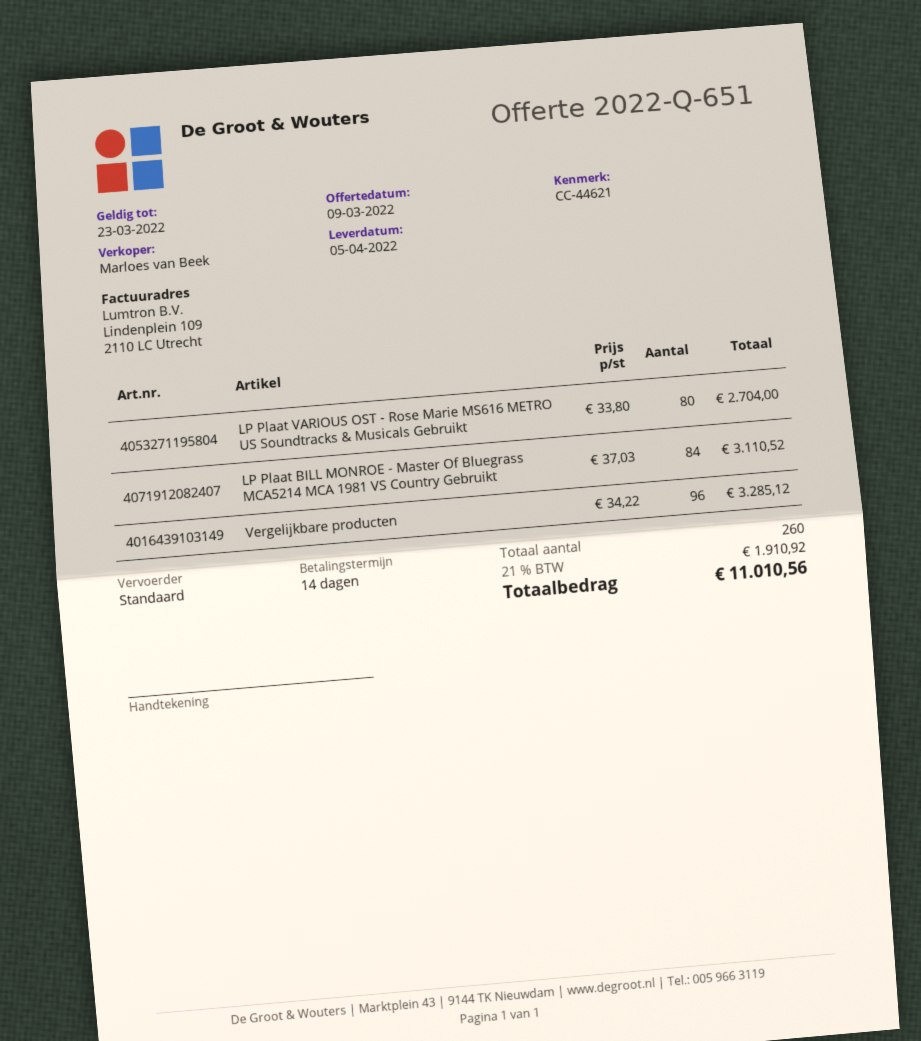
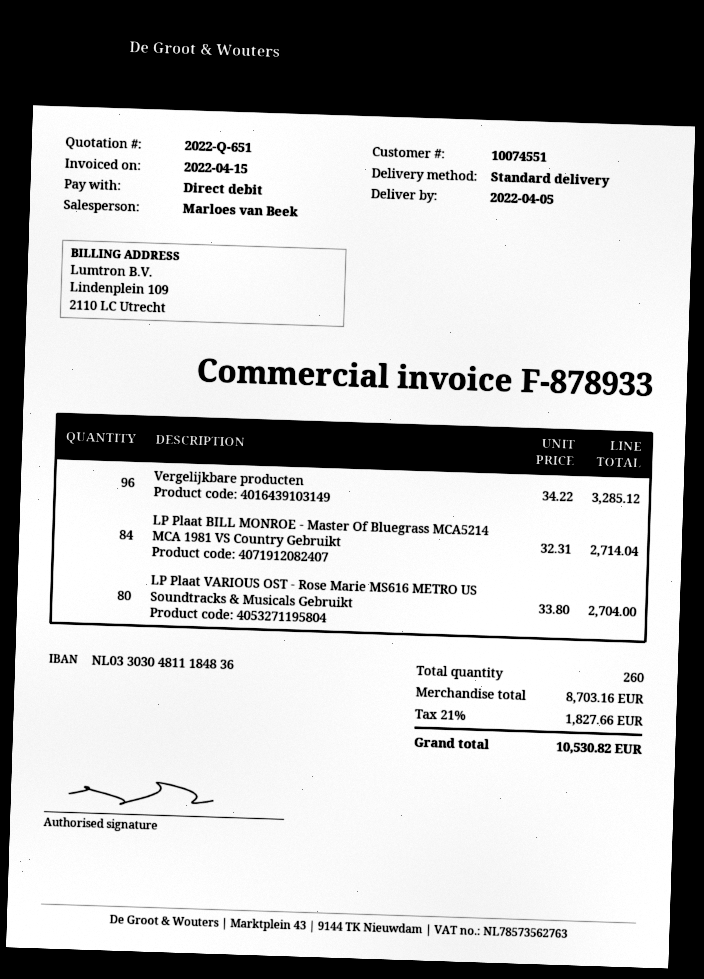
LP Plaat BILL MONROE - Master Of Bluegrass MCA5214 MCA 1981 VS Country Gebruikt: 84 x 37.03 = 3110.52 -> 84 x 32.31 = 2714.04
tax: 21% = 1910.92 -> 21% = 1827.66
total: 11010.56 -> 10530.82

